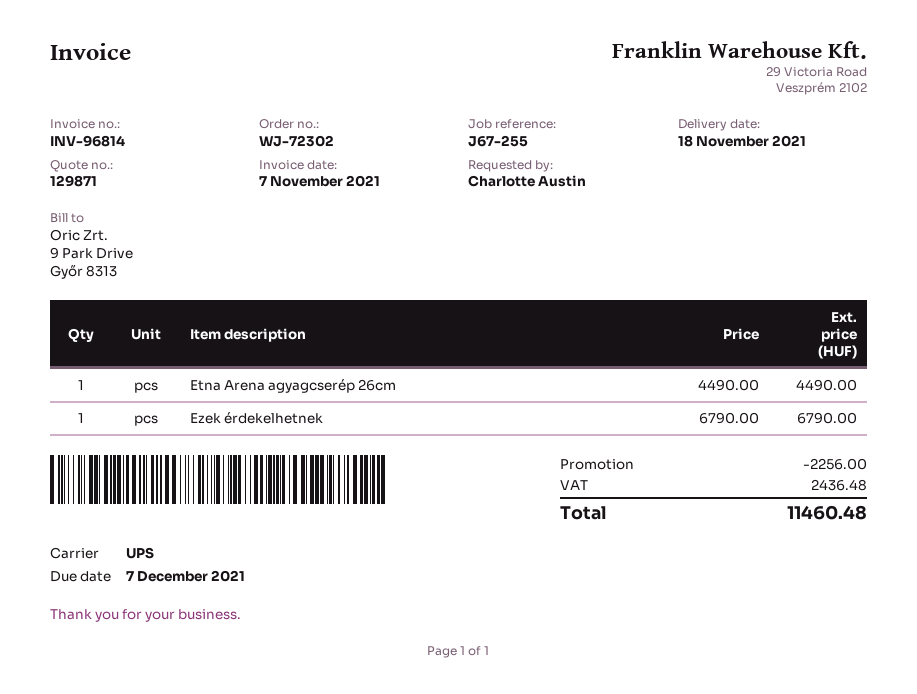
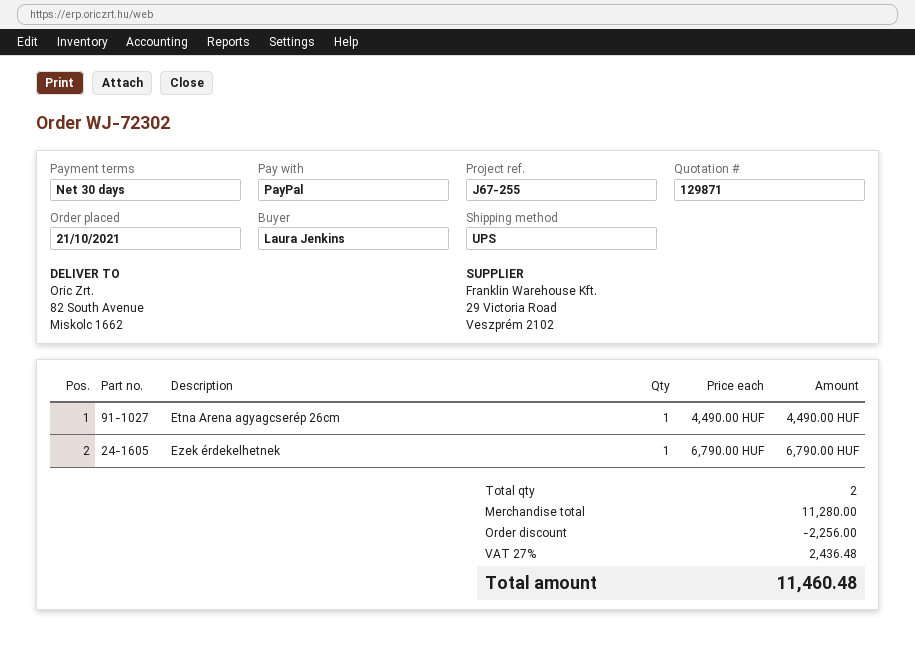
ordered by: Charlotte Austin -> Laura Jenkins

